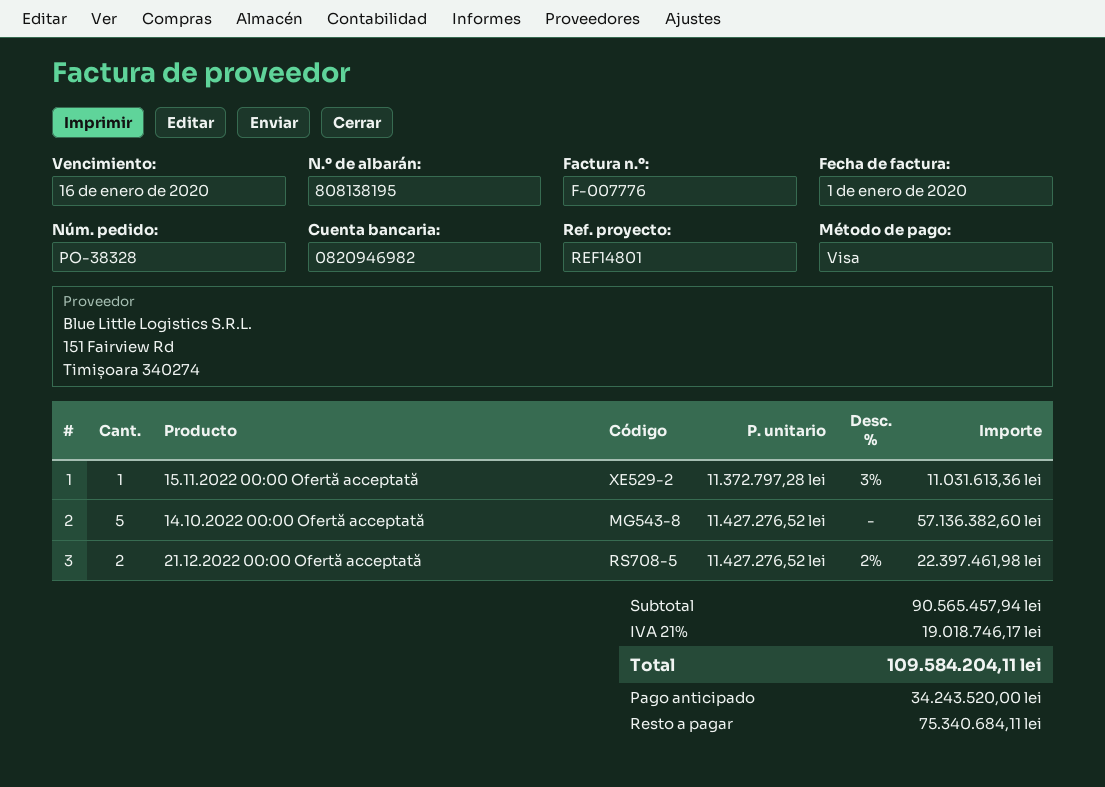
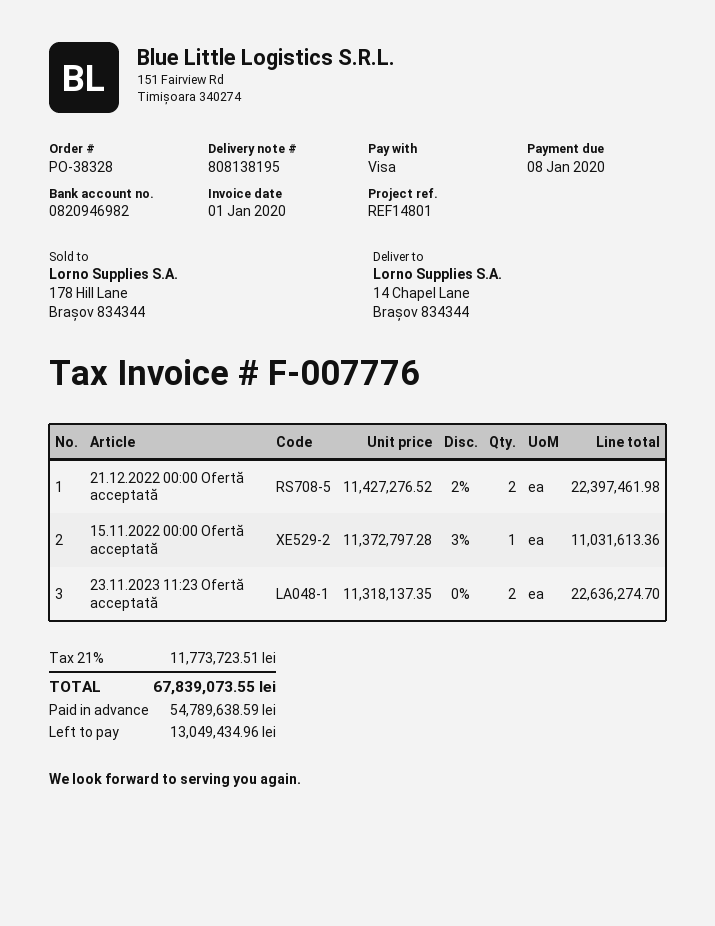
due date: 2020-01-16 -> 2020-01-08
14.10.2022 00:00 Ofertă acceptată: 5 x 11427276.52 = 57136382.60 -> none
23.11.2023 11:23 Ofertă acceptată: none -> 2 x 11318137.35 = 22636274.70
tax: 21% = 19018746.17 -> 21% = 11773723.51
total: 109584204.11 -> 67839073.55
deposit: 34243520.00 -> 54789638.59
balance: 75340684.11 -> 13049434.96

